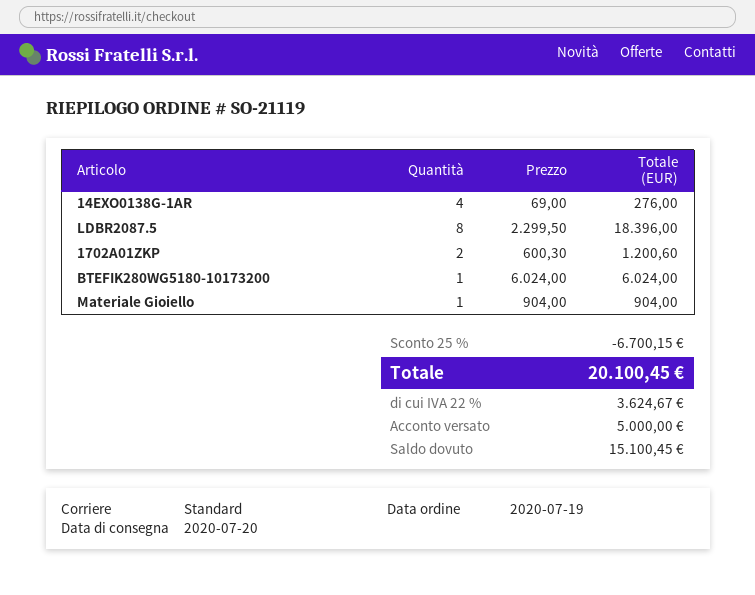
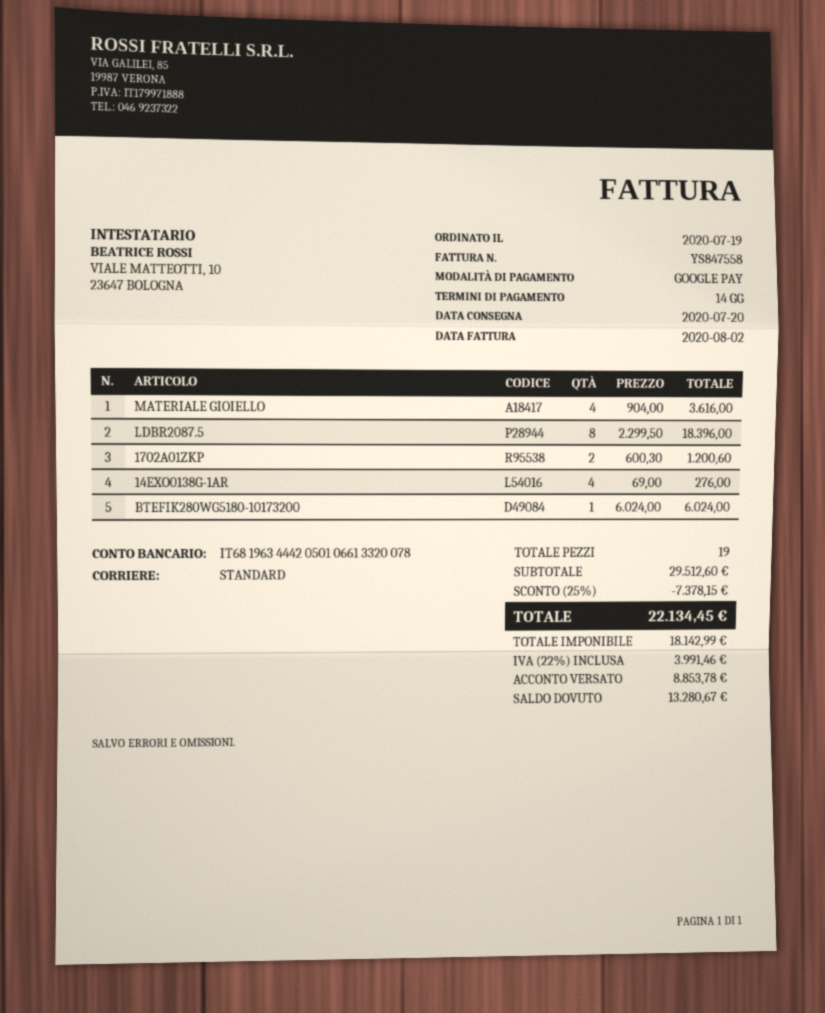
Materiale Gioiello: 1 x 904.00 = 904.00 -> 4 x 904.00 = 3616.00
discount: 25% = 6700.15 -> 25% = 7378.15
tax: 22% = 3624.67 -> 22% = 3991.46
total: 20100.45 -> 22134.45
deposit: 5000.00 -> 8853.78
balance: 15100.45 -> 13280.67

